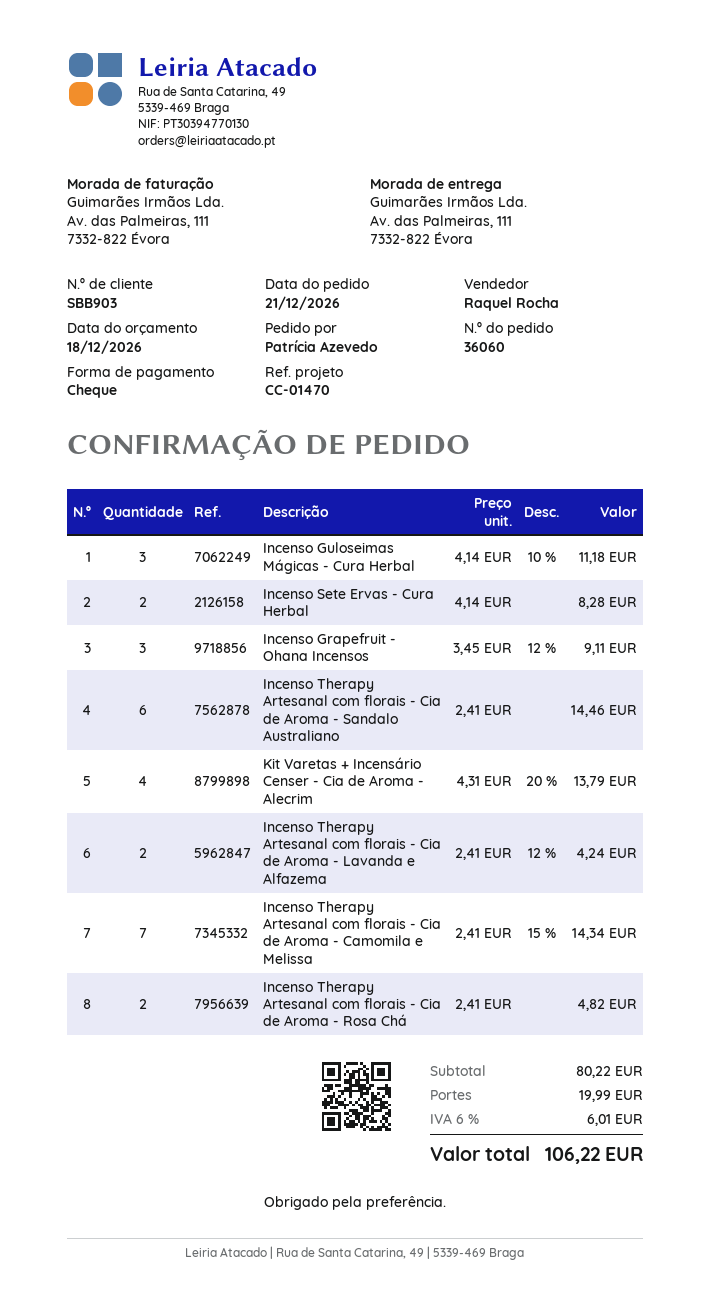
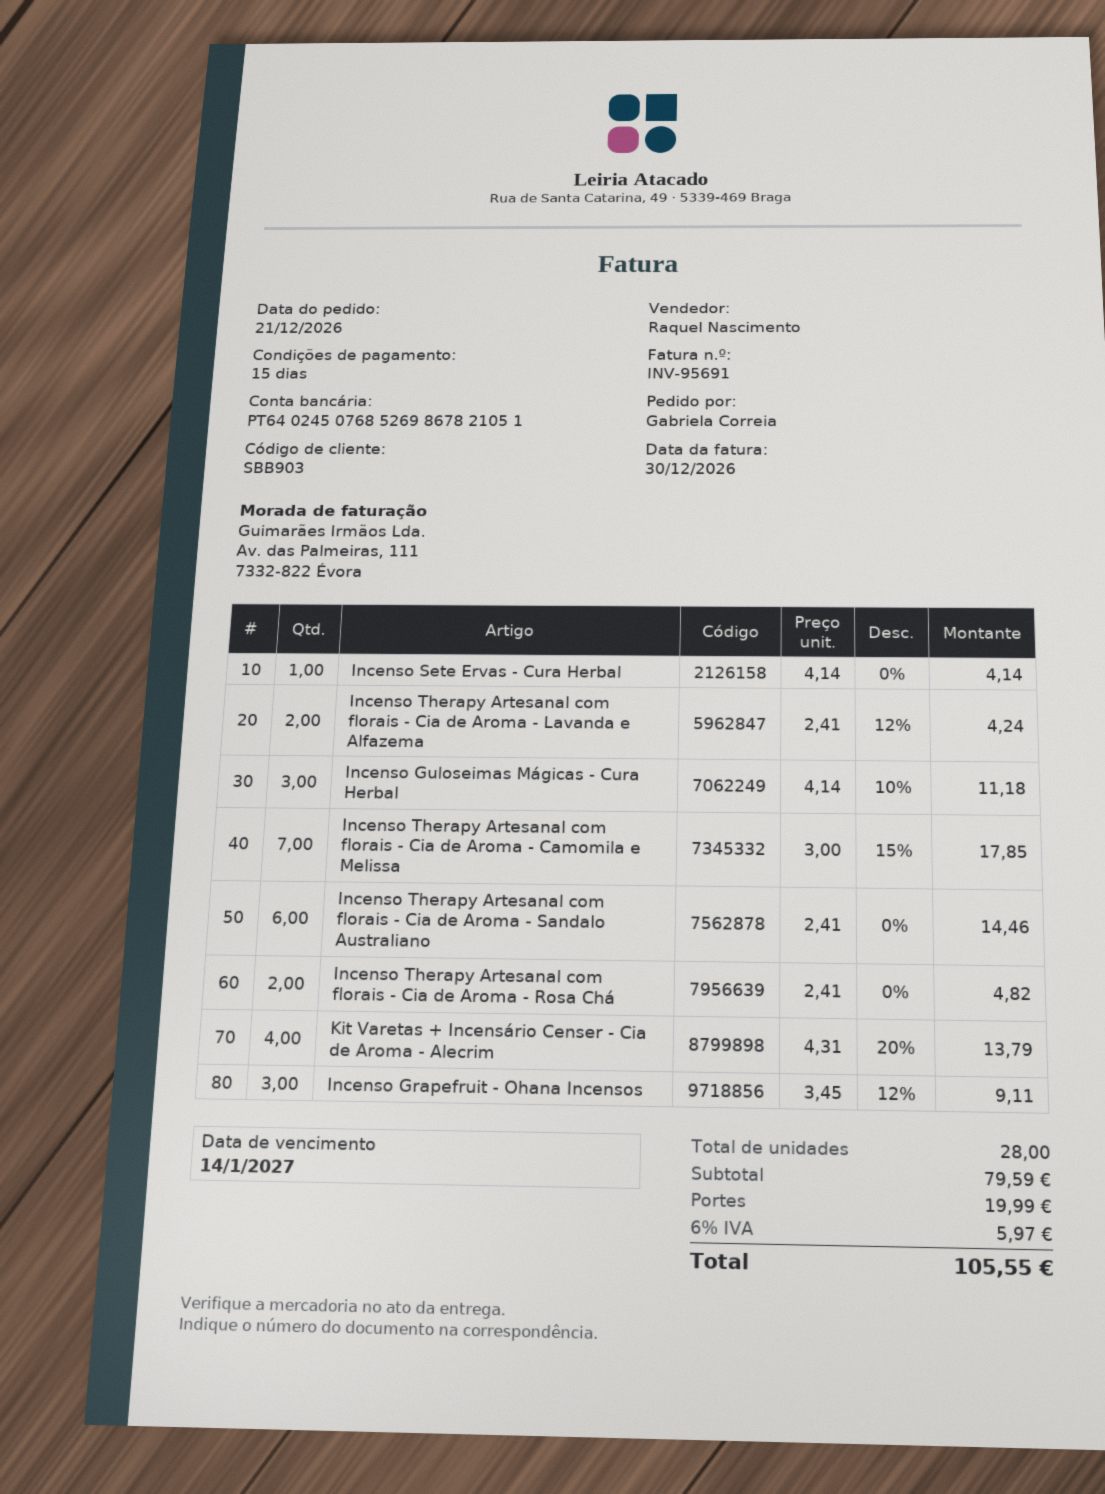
ordered by: Patrícia Azevedo -> Gabriela Correia
sales rep: Raquel Rocha -> Raquel Nascimento
Incenso Sete Ervas - Cura Herbal: 2 x 4.14 = 8.28 -> 1 x 4.14 = 4.14
Incenso Therapy Artesanal com florais - Cia de Aroma - Camomila e Melissa: 7 x 2.41 - 15% = 14.34 -> 7 x 3.00 - 15% = 17.85
subtotal: 80.22 -> 79.59
tax: 6% = 6.01 -> 6% = 5.97
total: 106.22 -> 105.55

